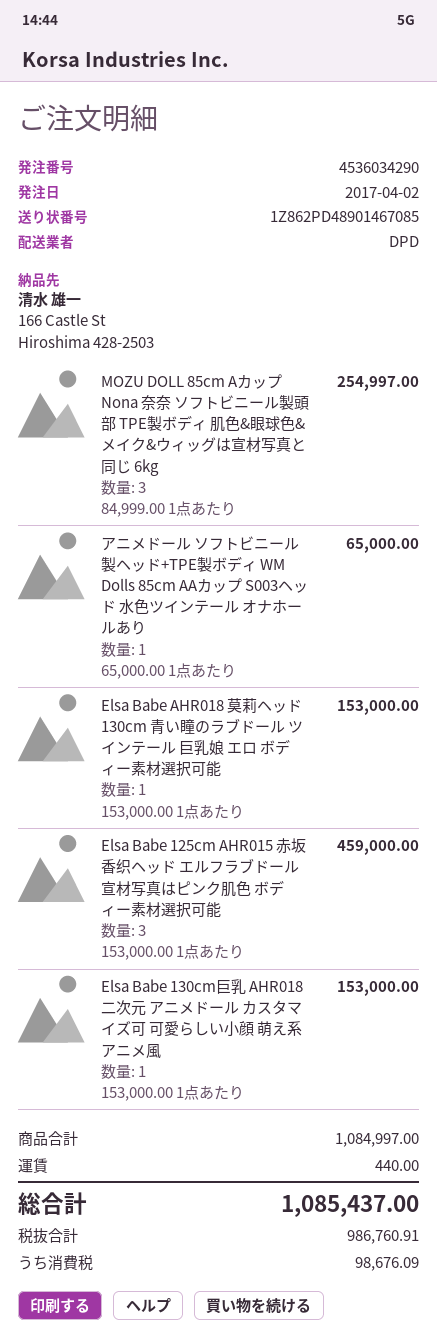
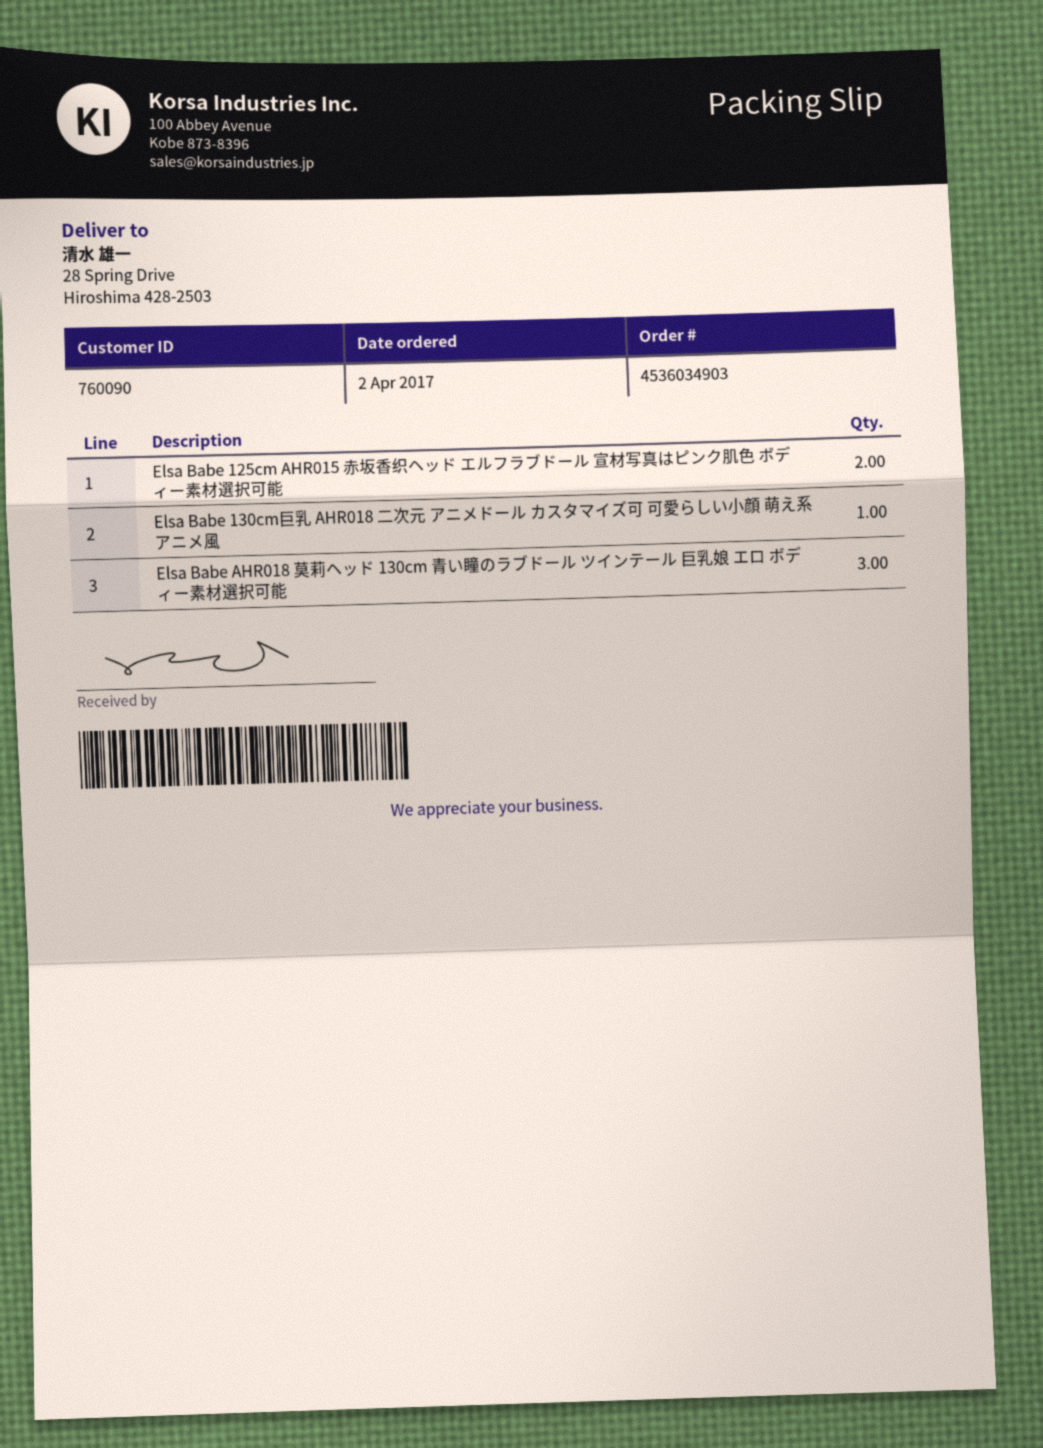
order number: 4536034290 -> 4536034903
ship to: 166 Castle St, Hiroshima 428-2503 -> 28 Spring Drive, Hiroshima 428-2503
MOZU DOLL 85cm Aカップ Nona 奈奈 ソフトビニール製頭部 TPE製ボディ 肌色&眼球色&メイク&ウィッグは宣材写真と同じ 6kg: 3 -> none
アニメドール ソフトビニール製ヘッド+TPE製ボディ WM Dolls 85cm AAカップ S003ヘッド 水色ツインテール オナホールあり: 1 -> none
Elsa Babe AHR018 莫莉ヘッド 130cm 青い瞳のラブドール ツインテール 巨乳娘 エロ ボディー素材選択可能: 1 -> 3
Elsa Babe 125cm AHR015 赤坂香织ヘッド エルフラブドール 宣材写真はピンク肌色 ボディー素材選択可能: 3 -> 2

